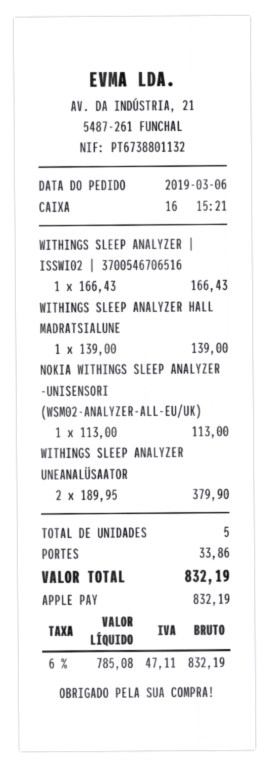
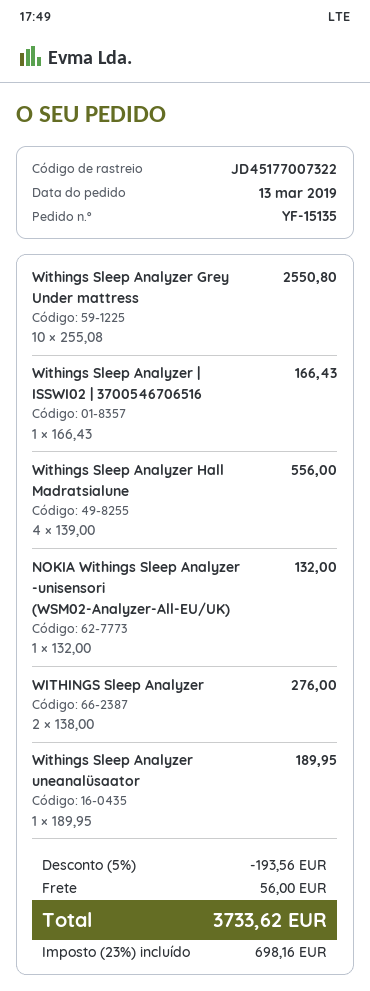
order date: 2019-03-06 -> 2019-03-13
WITHINGS SLEEP ANALYZER HALL MADRATSIALUNE: 1 x 139.00 = 139.00 -> 4 x 139.00 = 556.00
NOKIA WITHINGS SLEEP ANALYZER -UNISENSORI (WSM02-ANALYZER-ALL-EU/UK): 1 x 113.00 = 113.00 -> 1 x 132.00 = 132.00
WITHINGS SLEEP ANALYZER UNEANALÜSAATOR: 2 x 189.95 = 379.90 -> 1 x 189.95 = 189.95
Withings Sleep Analyzer Grey Under mattress: none -> 10 x 255.08 = 2550.80
WITHINGS Sleep Analyzer: none -> 2 x 138.00 = 276.00
discount: none -> 5% = 193.56
shipping: 33.86 -> 56.00
tax: 6% = 47.11 -> 23% = 698.16
total: 832.19 -> 3733.62

